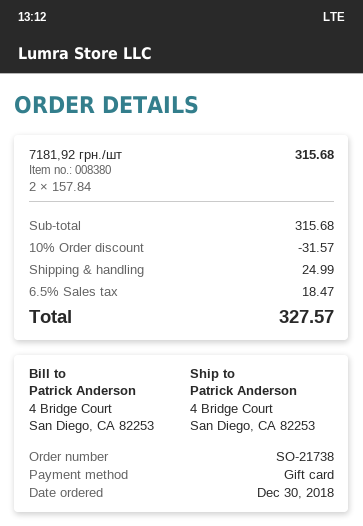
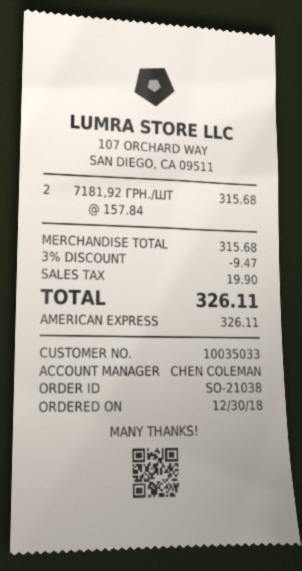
order number: SO-21738 -> SO-21038
payment method: gift card -> American Express
discount: 10% = 31.57 -> 3% = 9.47
shipping: 24.99 -> none
tax: 18.47 -> 19.90
total: 327.57 -> 326.11

